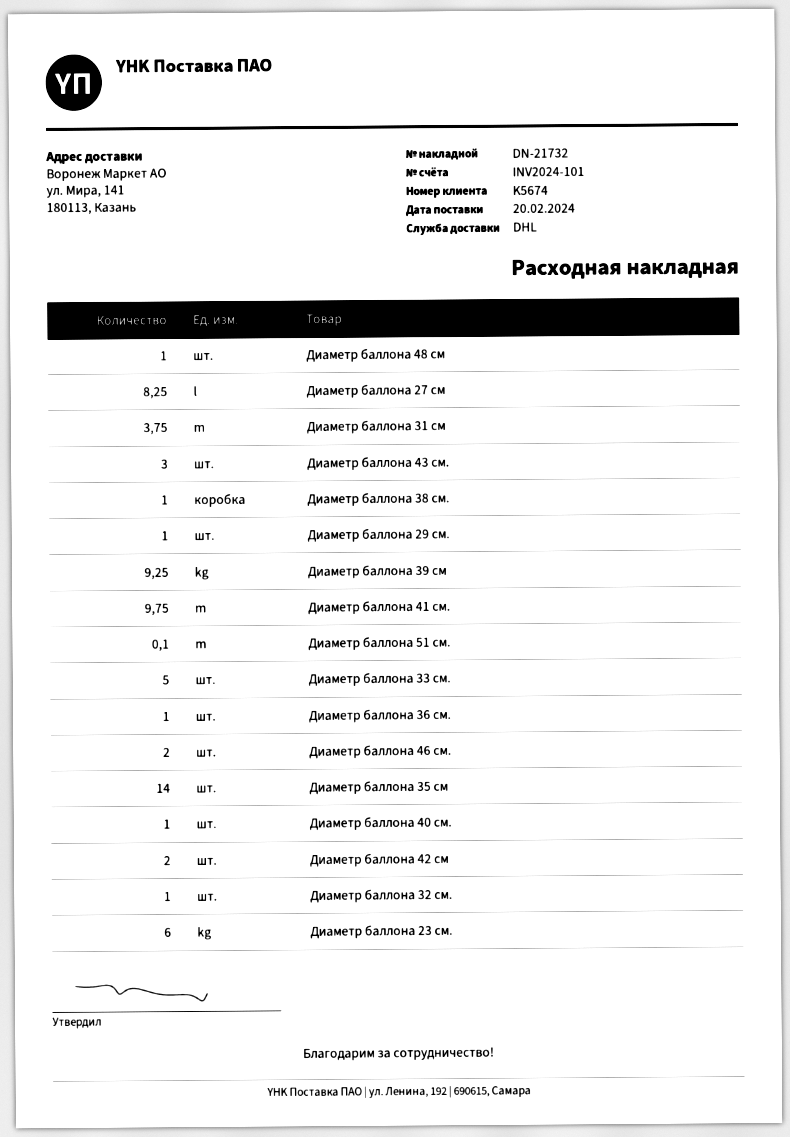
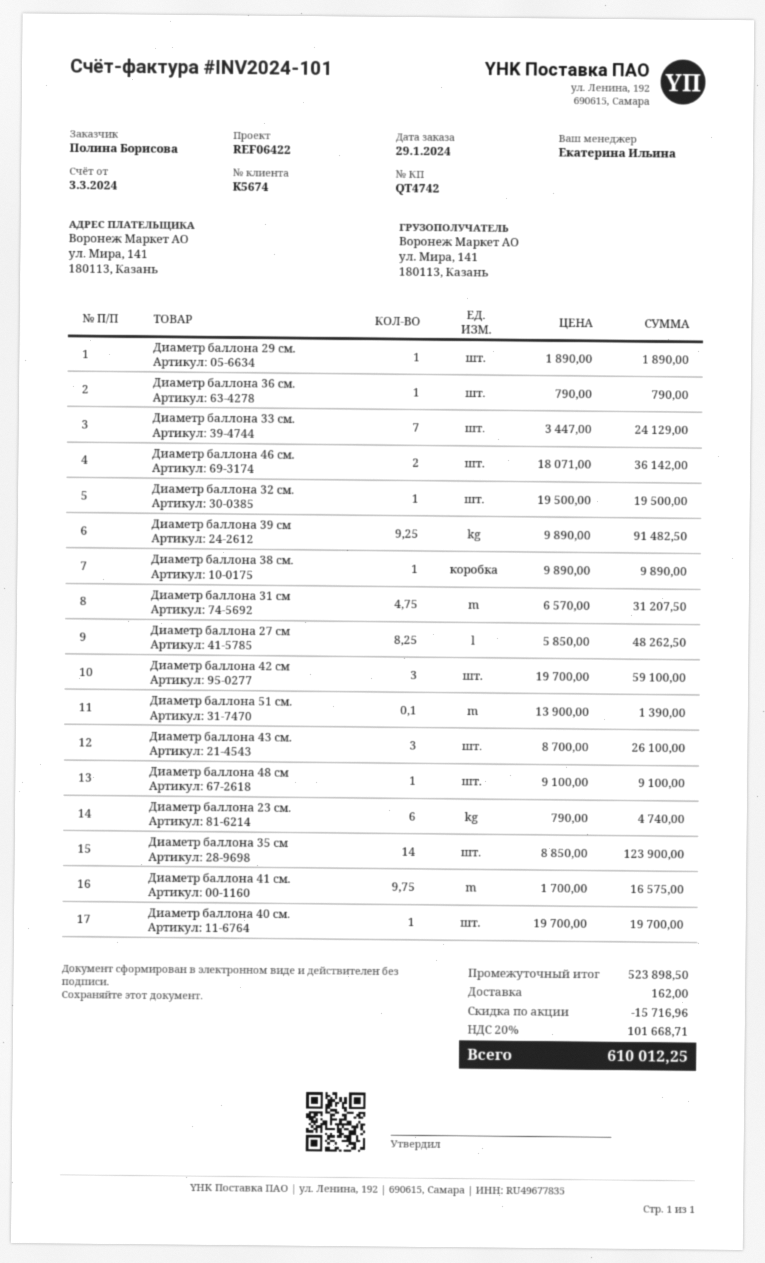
Диаметр баллона 31 см: 3.75 -> 4.75
Диаметр баллона 33 см.: 5 -> 7
Диаметр баллона 42 см: 2 -> 3

